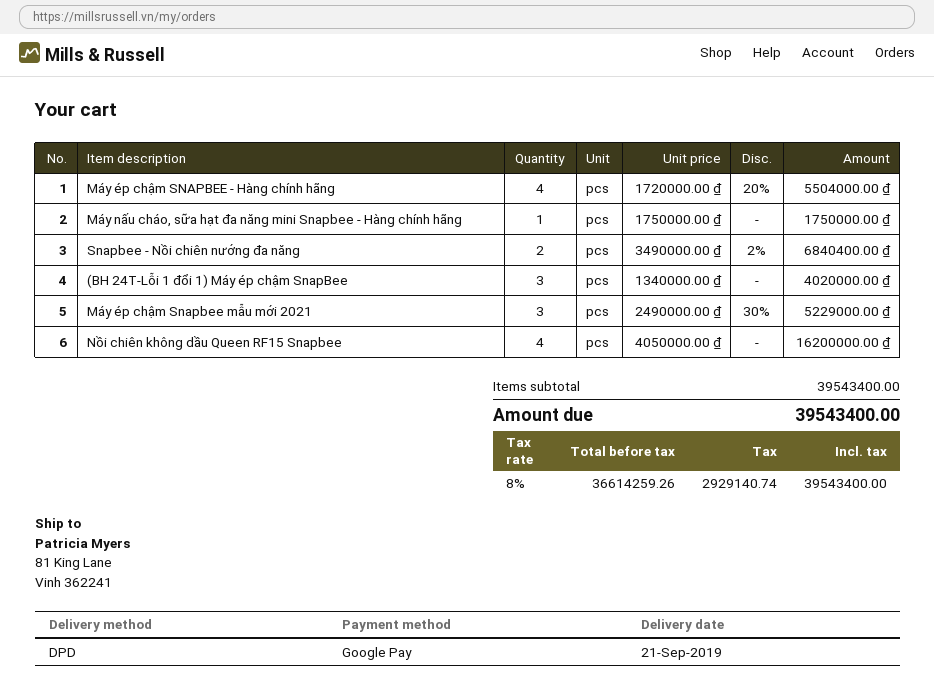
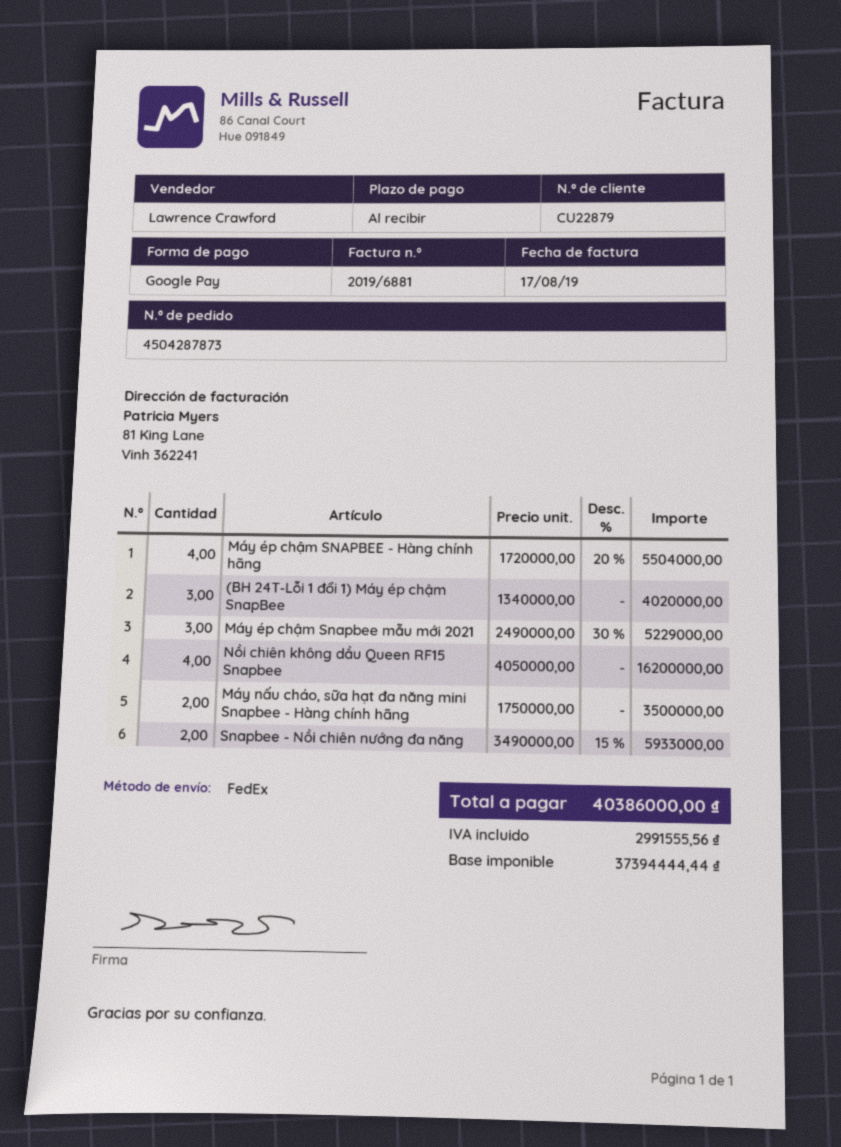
shipping method: DPD -> FedEx
Máy nấu cháo, sữa hạt đa năng mini Snapbee - Hàng chính hãng: 1 x 1750000.00 = 1750000.00 -> 2 x 1750000.00 = 3500000.00
Snapbee - Nồi chiên nướng đa năng: 2 x 3490000.00 - 2% = 6840400.00 -> 2 x 3490000.00 - 15% = 5933000.00
net: 36614259.26 -> 37394444.44
tax: 2929140.74 -> 2991555.56
total: 39543400.00 -> 40386000.00

